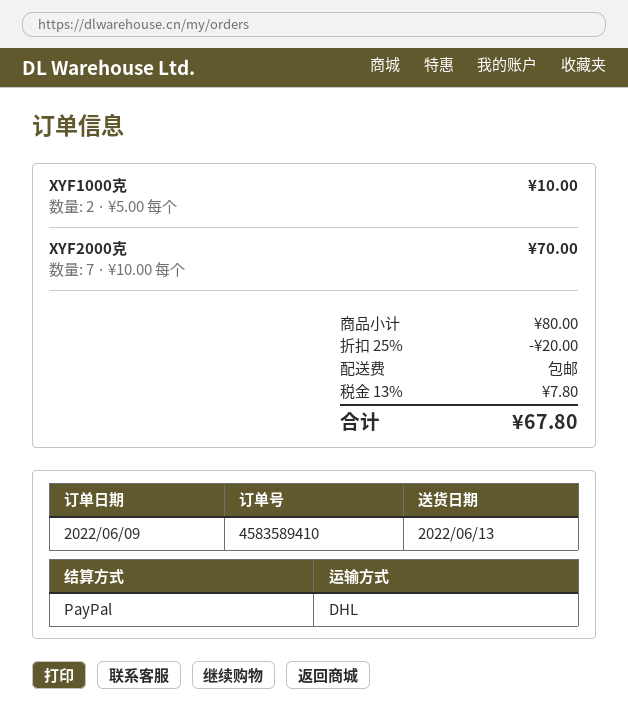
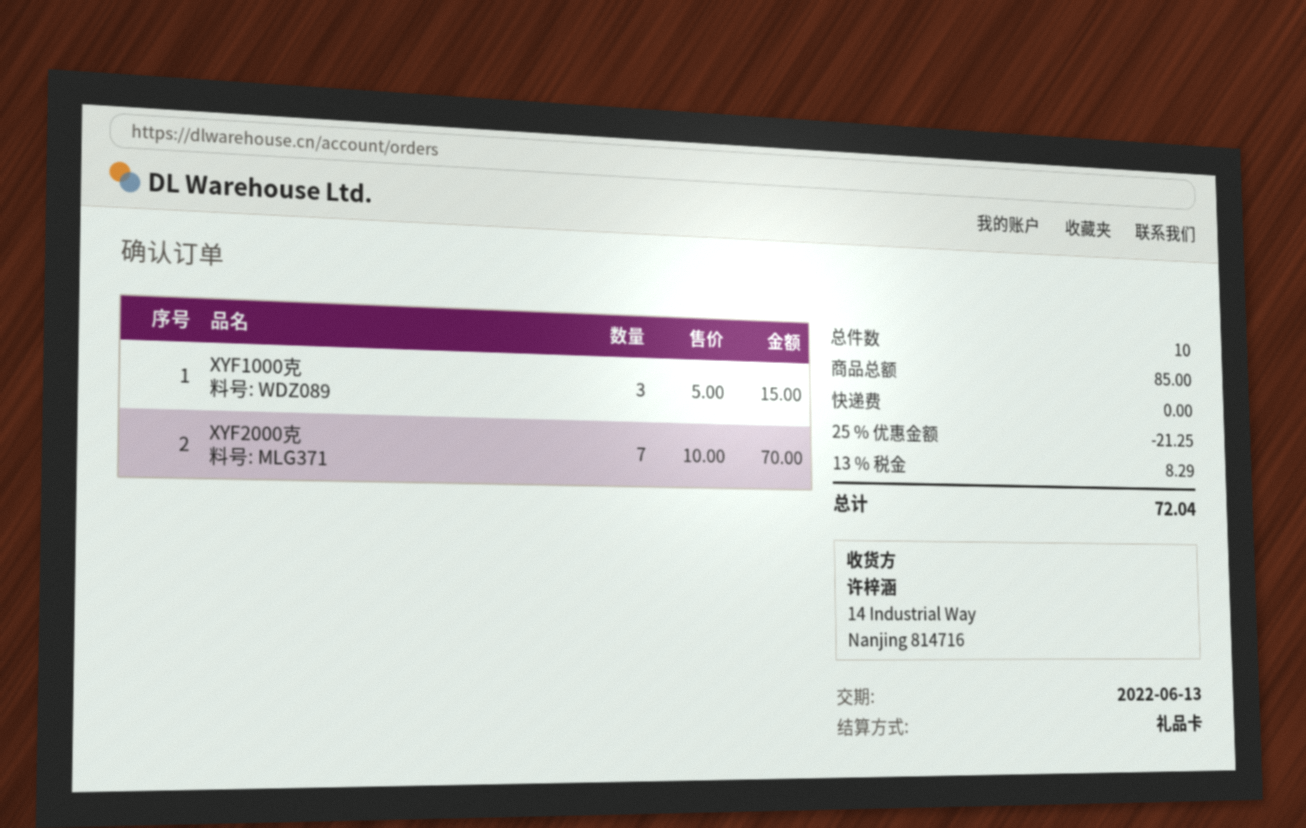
payment method: PayPal -> gift card
XYF1000克: 2 x 5.00 = 10.00 -> 3 x 5.00 = 15.00
subtotal: 80.00 -> 85.00
discount: 25% = 20.00 -> 25% = 21.25
tax: 13% = 7.80 -> 13% = 8.29
total: 67.80 -> 72.04

